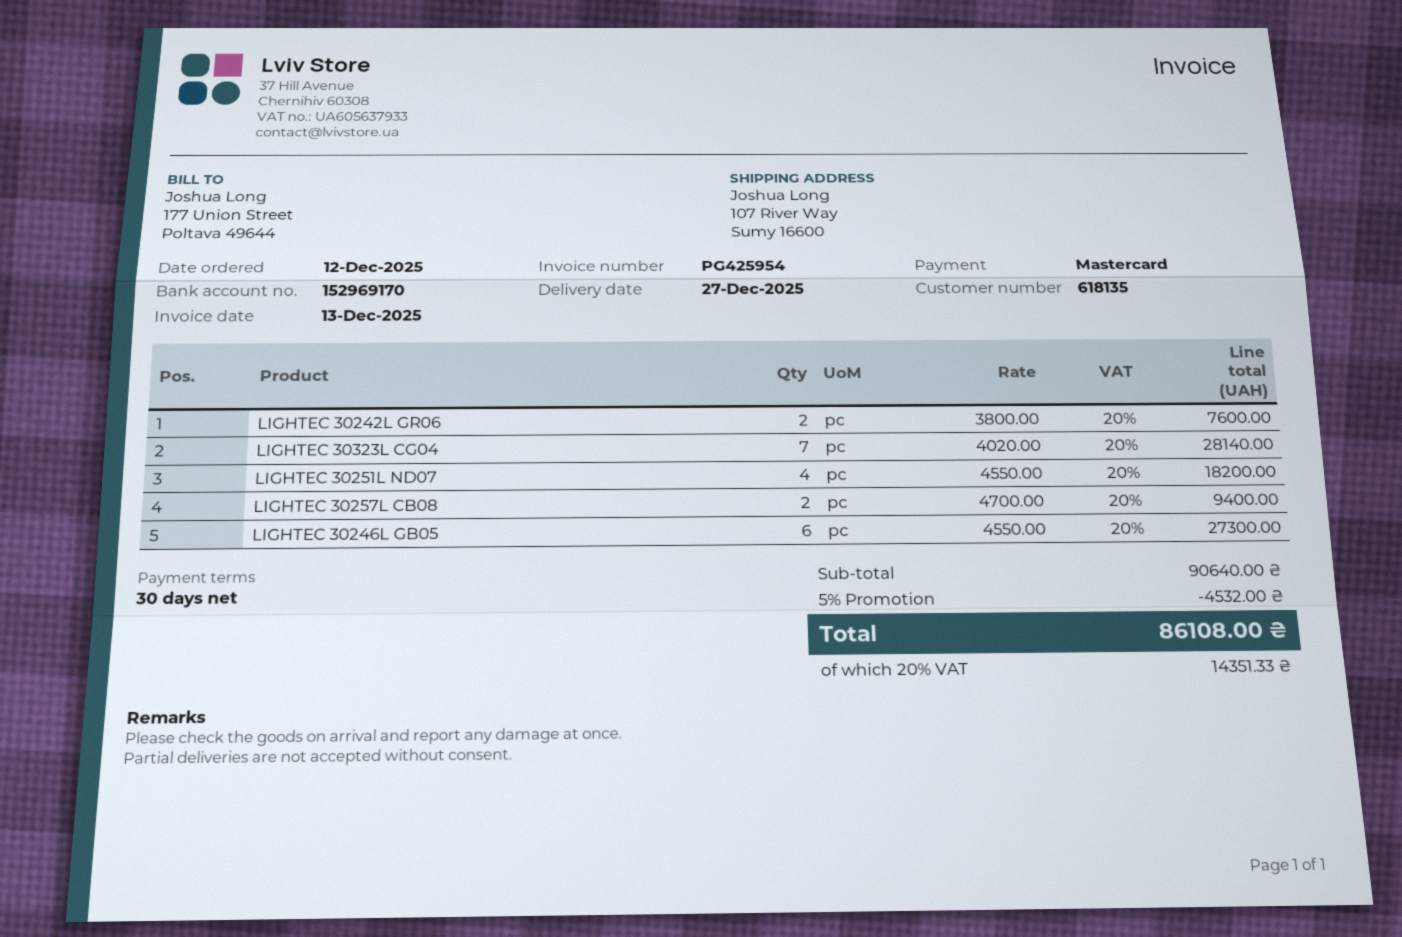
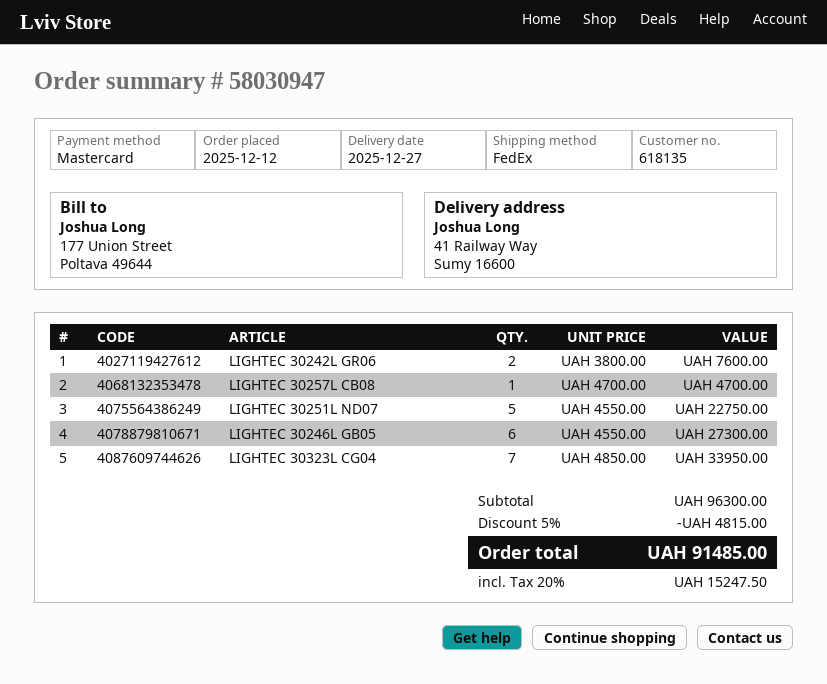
ship to: 107 River Way, Sumy 16600 -> 41 Railway Way, Sumy 16600
LIGHTEC 30323L CG04: 7 x 4020.00 = 28140.00 -> 7 x 4850.00 = 33950.00
LIGHTEC 30251L ND07: 4 x 4550.00 = 18200.00 -> 5 x 4550.00 = 22750.00
LIGHTEC 30257L CB08: 2 x 4700.00 = 9400.00 -> 1 x 4700.00 = 4700.00
subtotal: 90640.00 -> 96300.00
discount: 5% = 4532.00 -> 5% = 4815.00
tax: 20% = 14351.33 -> 20% = 15247.50
total: 86108.00 -> 91485.00

